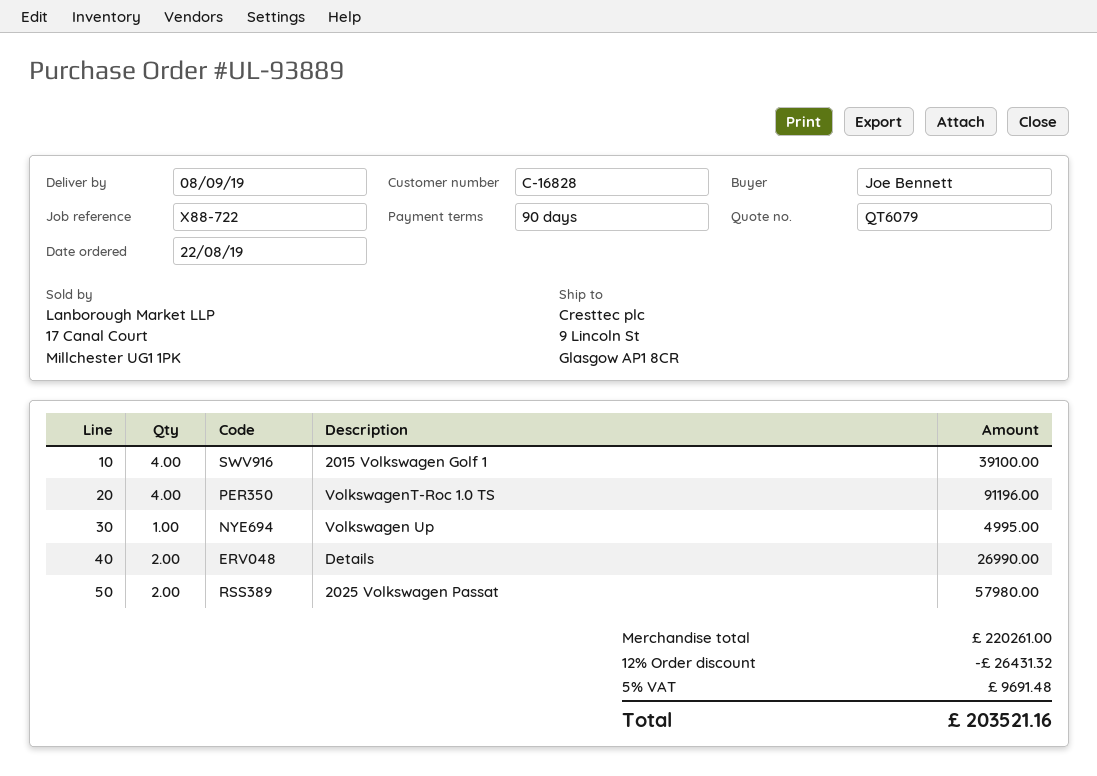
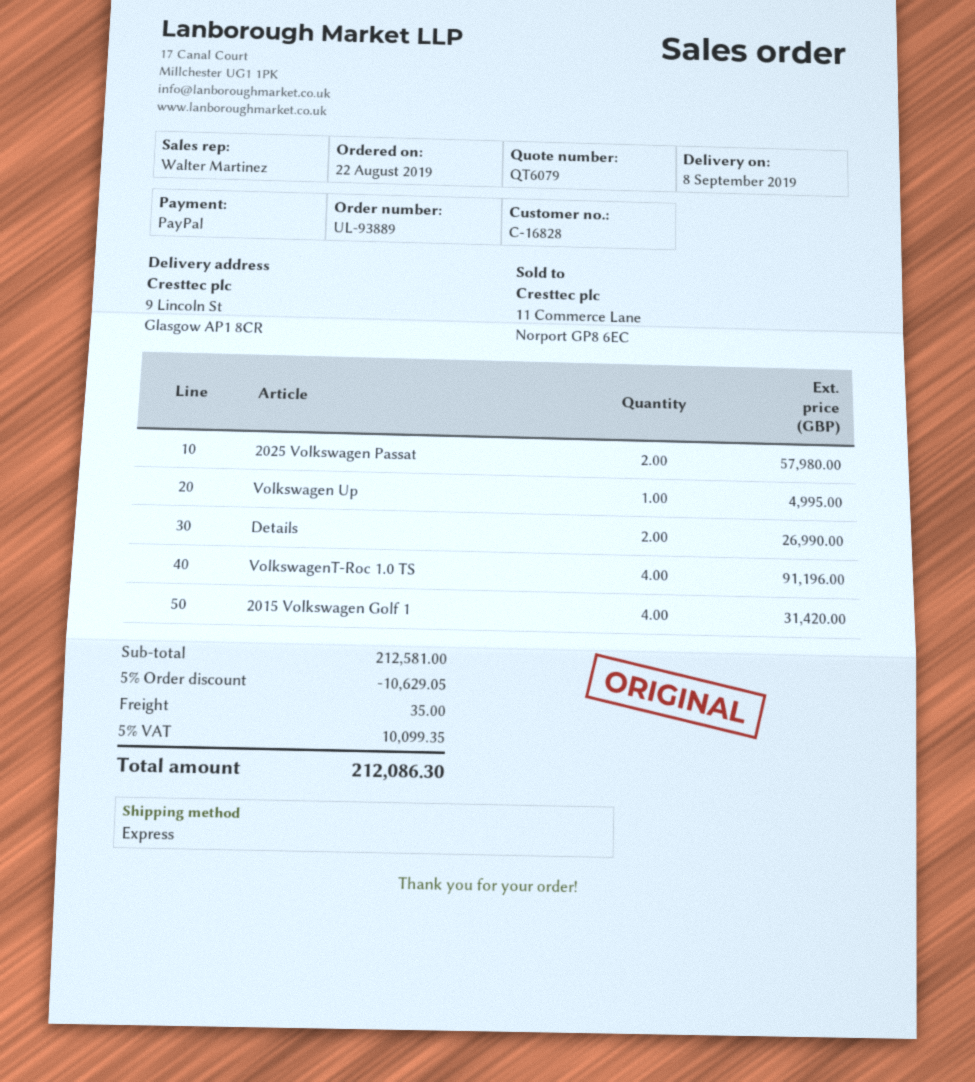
2015 Volkswagen Golf 1: 4 for 39100.00 -> 4 for 31420.00
subtotal: 220261.00 -> 212581.00
discount: 12% = 26431.32 -> 5% = 10629.05
shipping: none -> 35.00
tax: 5% = 9691.48 -> 5% = 10099.35
total: 203521.16 -> 212086.30

